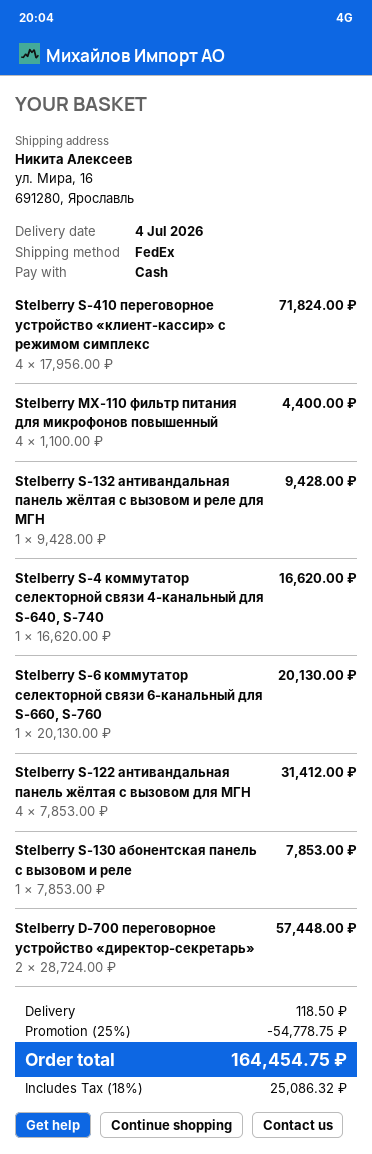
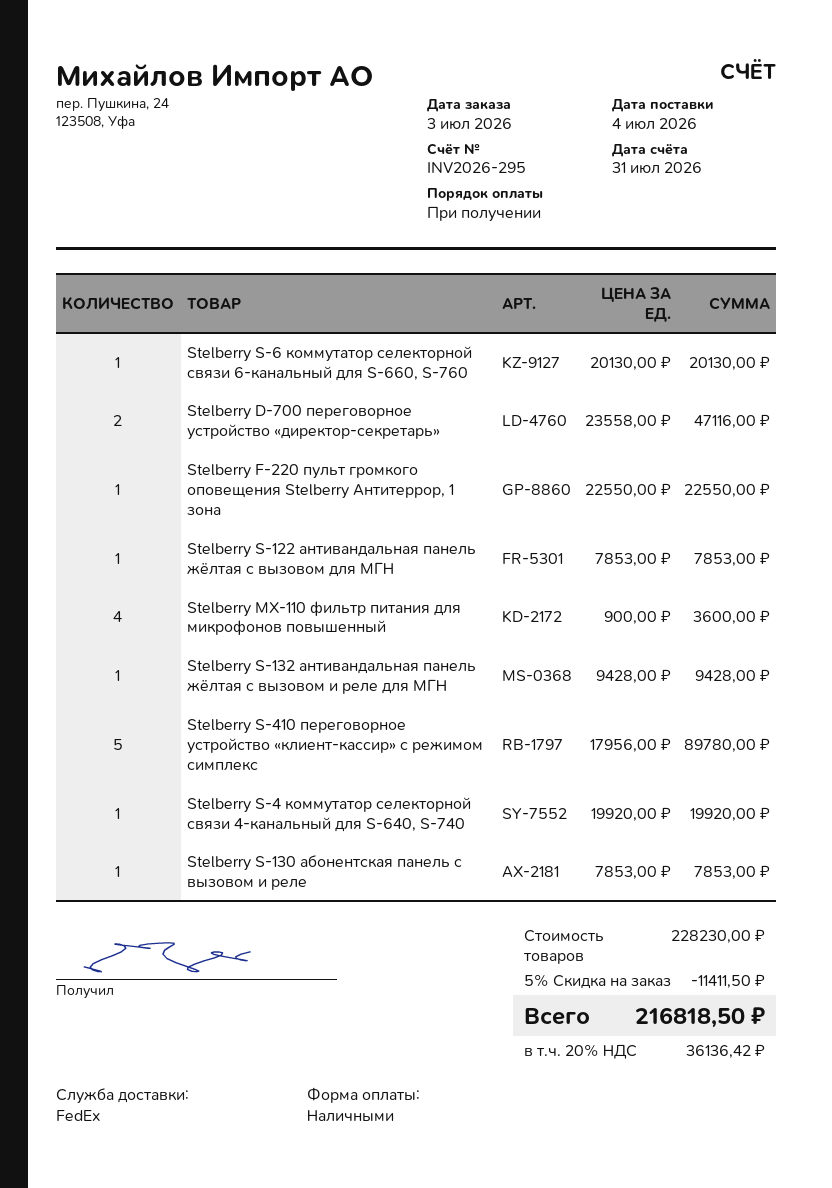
Stelberry S-410 переговорное устройство «клиент-кассир» с режимом симплекс: 4 x 17956.00 = 71824.00 -> 5 x 17956.00 = 89780.00
Stelberry MX-110 фильтр питания для микрофонов повышенный: 4 x 1100.00 = 4400.00 -> 4 x 900.00 = 3600.00
Stelberry S-4 коммутатор селекторной связи 4-канальный для S-640, S-740: 1 x 16620.00 = 16620.00 -> 1 x 19920.00 = 19920.00
Stelberry S-122 антивандальная панель жёлтая с вызовом для МГН: 4 x 7853.00 = 31412.00 -> 1 x 7853.00 = 7853.00
Stelberry D-700 переговорное устройство «директор-секретарь»: 2 x 28724.00 = 57448.00 -> 2 x 23558.00 = 47116.00
Stelberry F-220 пульт громкого оповещения Stelberry Антитеррор, 1 зона: none -> 1 x 22550.00 = 22550.00
discount: 25% = 54778.75 -> 5% = 11411.50
shipping: 118.50 -> none
tax: 18% = 25086.32 -> 20% = 36136.42
total: 164454.75 -> 216818.50

